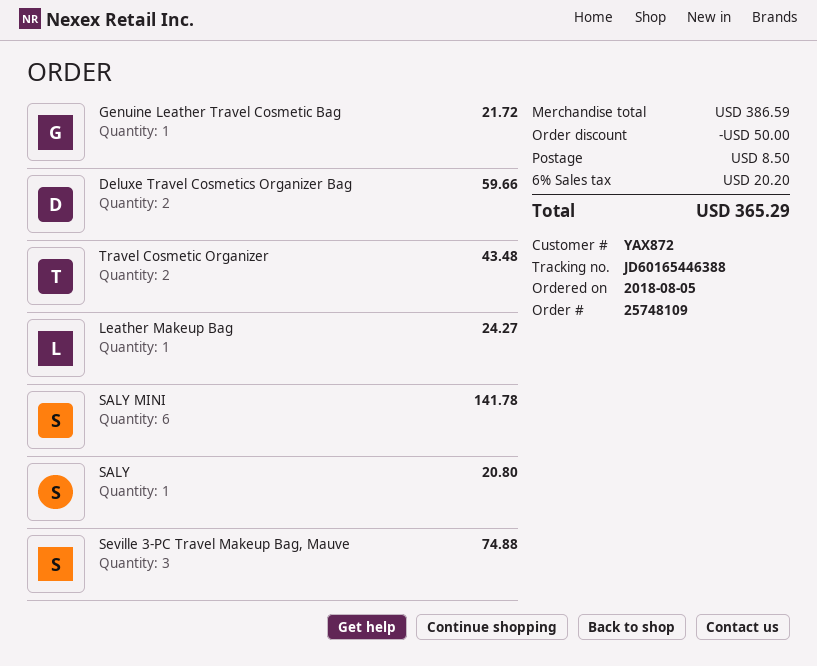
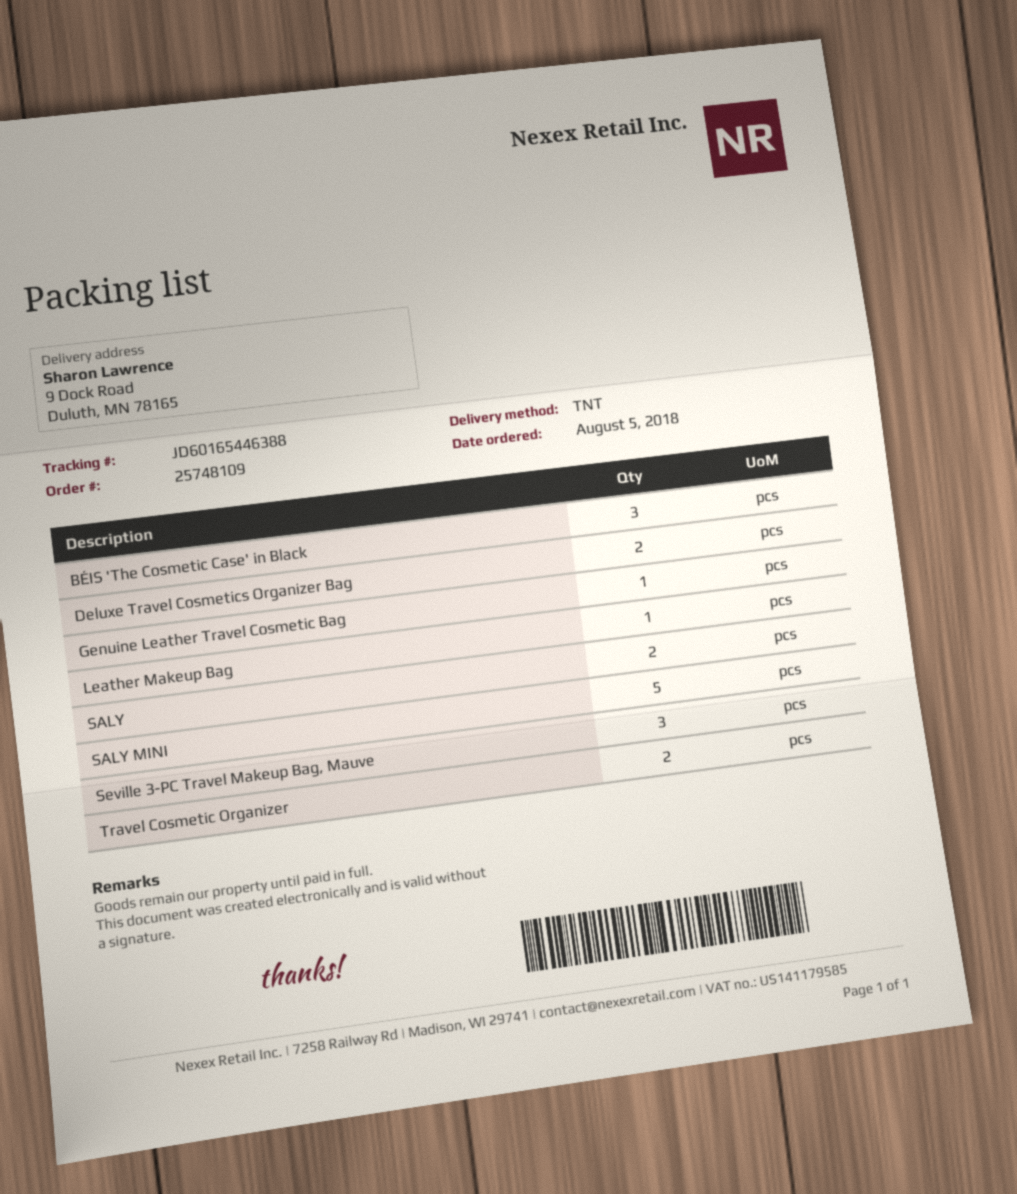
SALY MINI: 6 -> 5
SALY: 1 -> 2
BÉIS 'The Cosmetic Case' in Black: none -> 3

